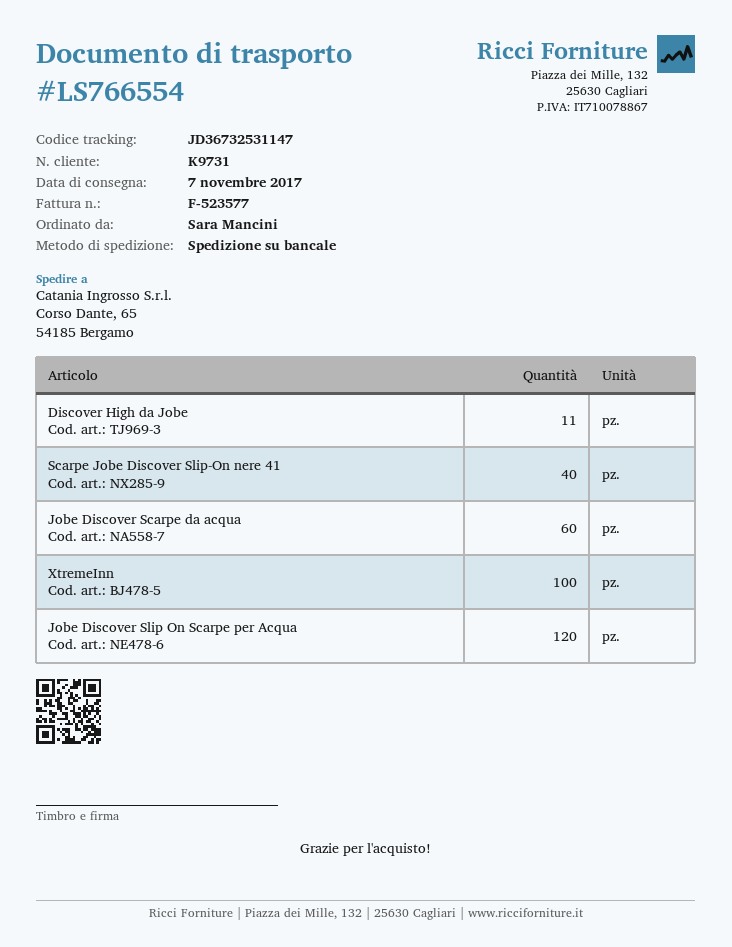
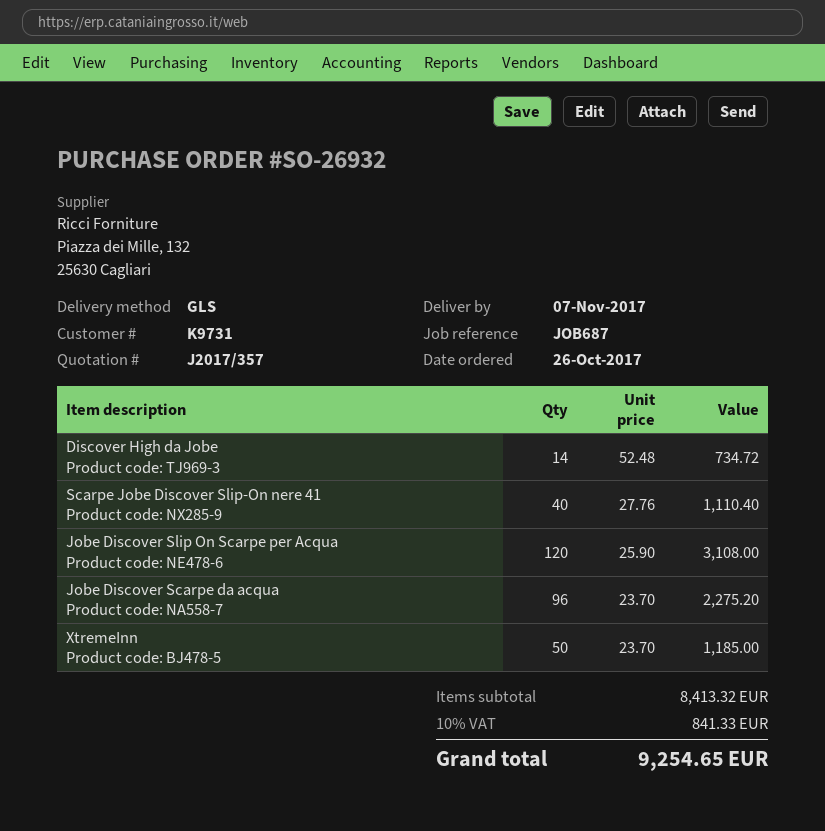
shipping method: pallet freight -> GLS
Discover High da Jobe: 11 -> 14
Jobe Discover Scarpe da acqua: 60 -> 96
XtremeInn: 100 -> 50

